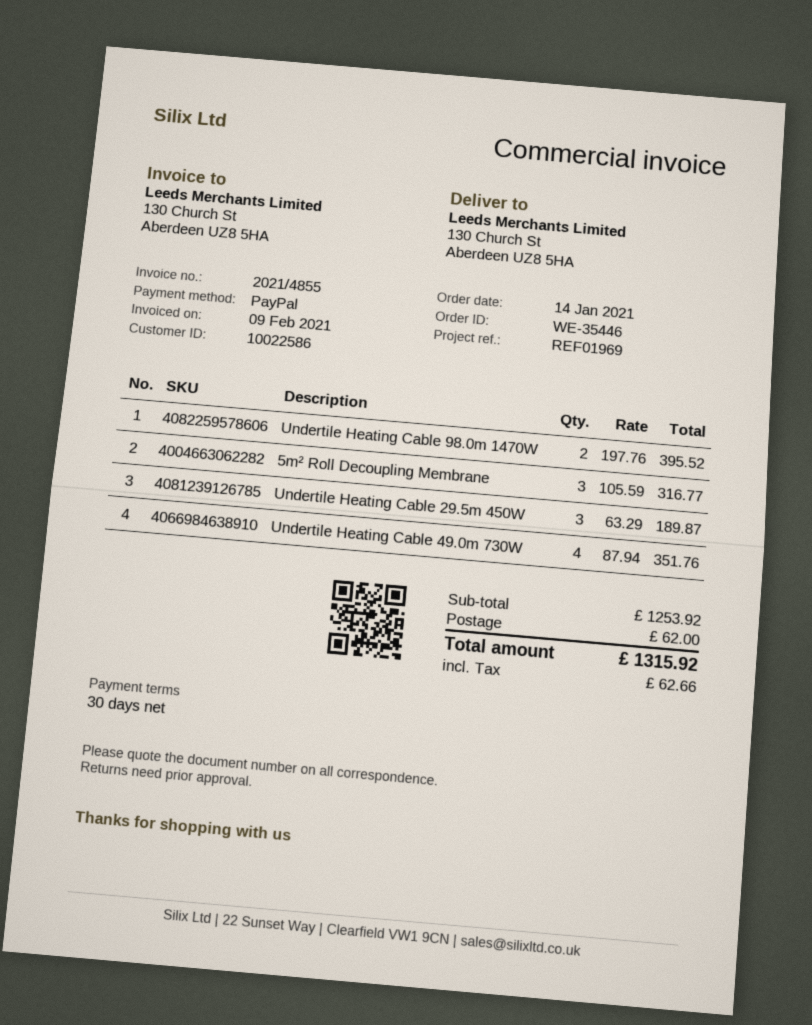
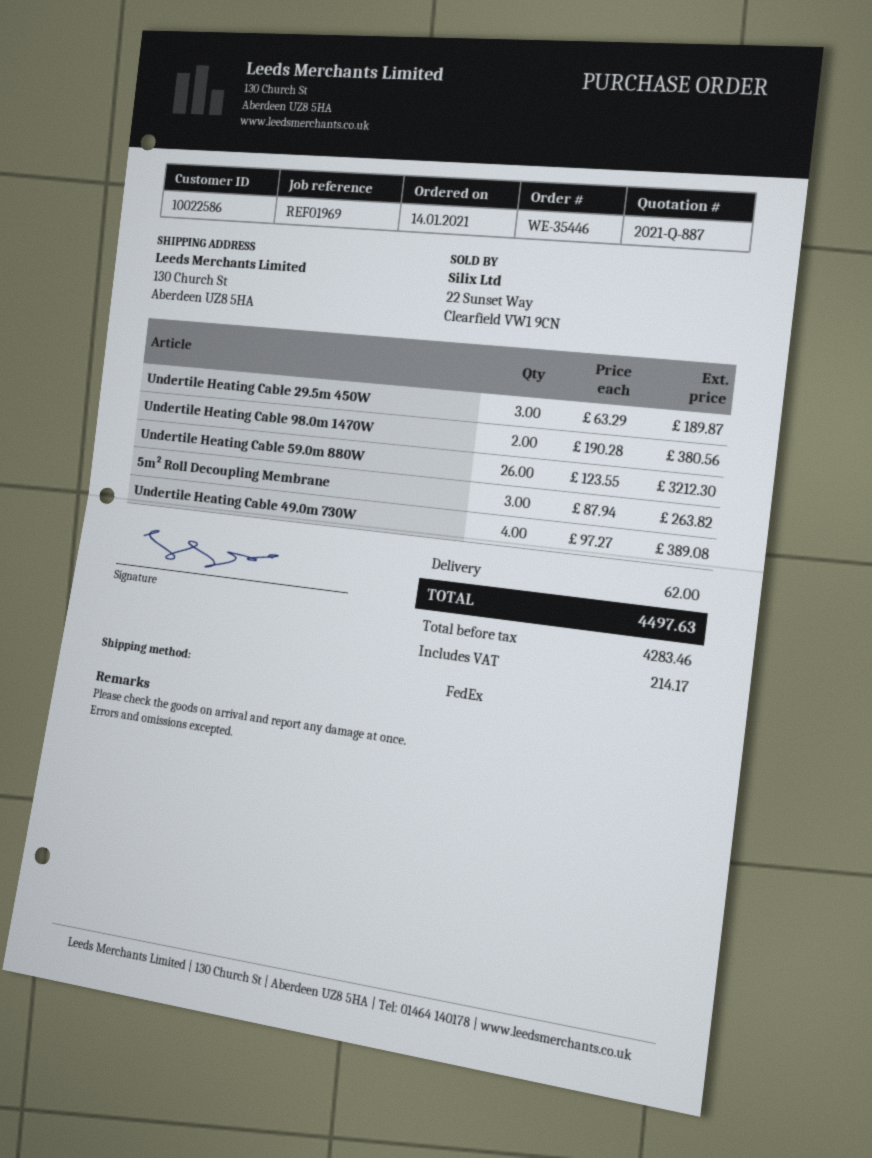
Undertile Heating Cable 98.0m 1470W: 2 x 197.76 = 395.52 -> 2 x 190.28 = 380.56
5m² Roll Decoupling Membrane: 3 x 105.59 = 316.77 -> 3 x 87.94 = 263.82
Undertile Heating Cable 49.0m 730W: 4 x 87.94 = 351.76 -> 4 x 97.27 = 389.08
Undertile Heating Cable 59.0m 880W: none -> 26 x 123.55 = 3212.30
tax: 62.66 -> 214.17
total: 1315.92 -> 4497.63

